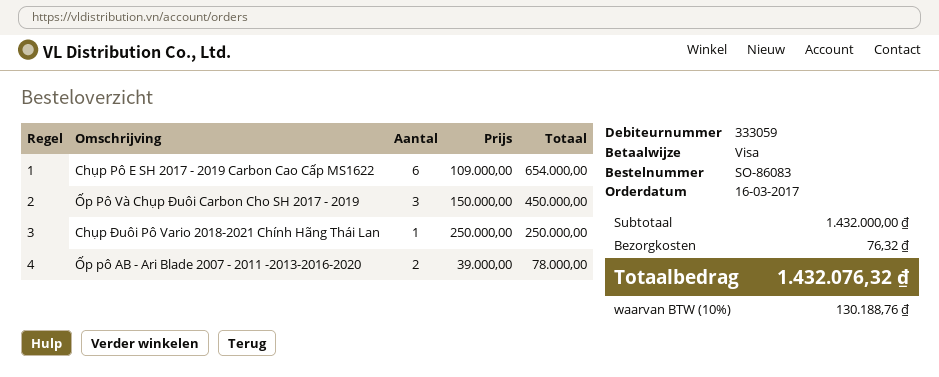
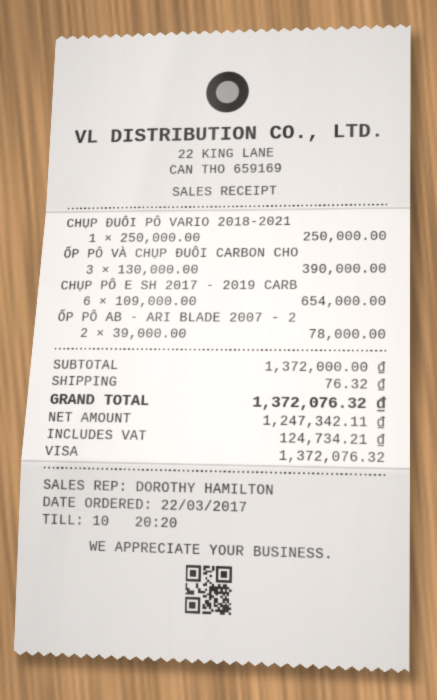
order date: 2017-03-16 -> 2017-03-22
Ốp Pô Và Chụp Đuôi Carbon Cho SH 2017 - 2019: 3 x 150000.00 = 450000.00 -> 3 x 130000.00 = 390000.00
subtotal: 1432000.00 -> 1372000.00
tax: 130188.76 -> 124734.21
total: 1432076.32 -> 1372076.32

